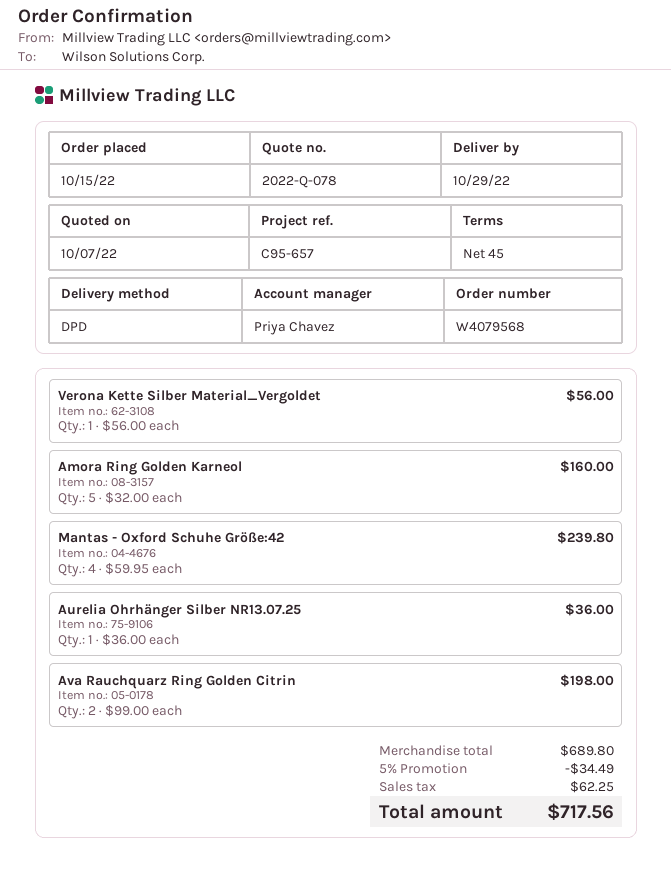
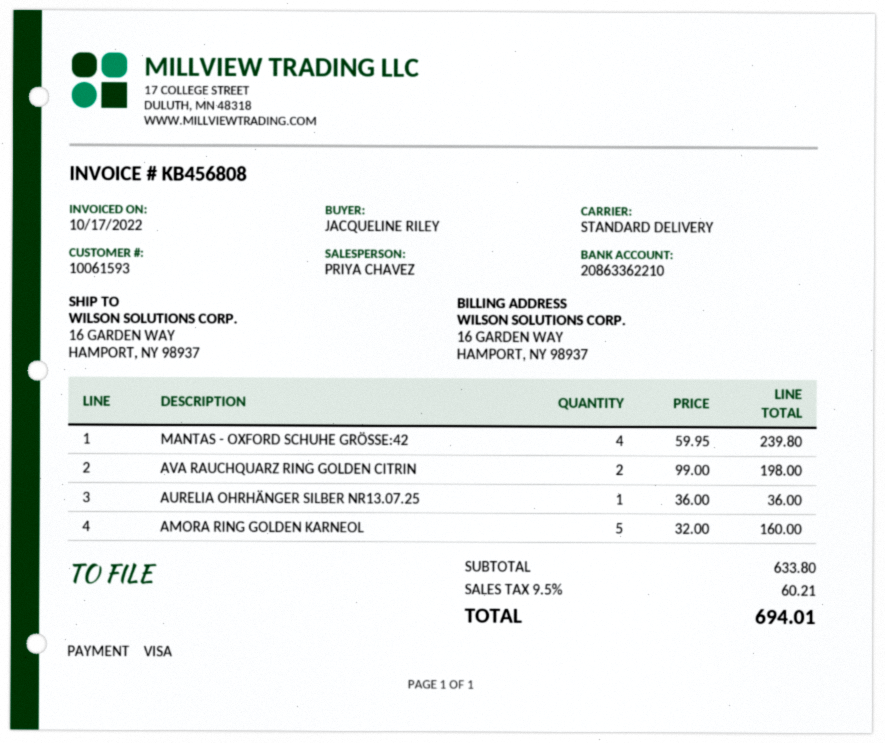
shipping method: DPD -> standard
Verona Kette Silber Material_Vergoldet: 1 x 56.00 = 56.00 -> none
subtotal: 689.80 -> 633.80
discount: 5% = 34.49 -> none
tax: 62.25 -> 60.21
total: 717.56 -> 694.01

